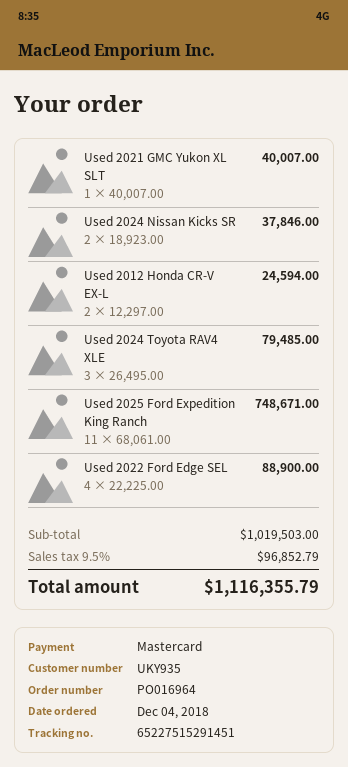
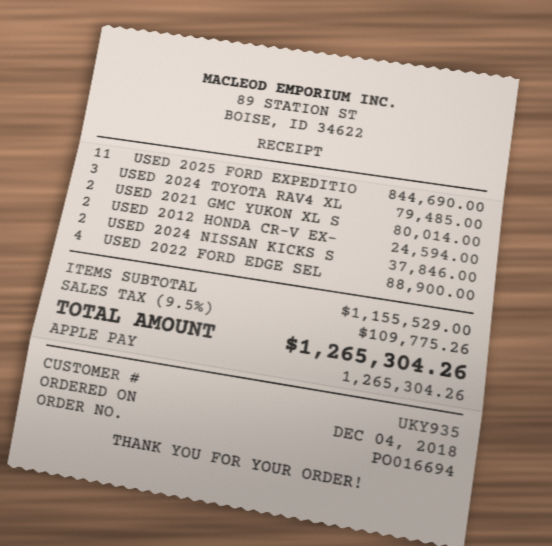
order number: PO016964 -> PO016694
payment method: Mastercard -> Apple Pay
Used 2021 GMC Yukon XL SLT: 1 for 40007.00 -> 2 for 80014.00
Used 2025 Ford Expedition King Ranch: 11 for 748671.00 -> 11 for 844690.00
subtotal: 1019503.00 -> 1155529.00
tax: 9.5% = 96852.79 -> 9.5% = 109775.26
total: 1116355.79 -> 1265304.26

